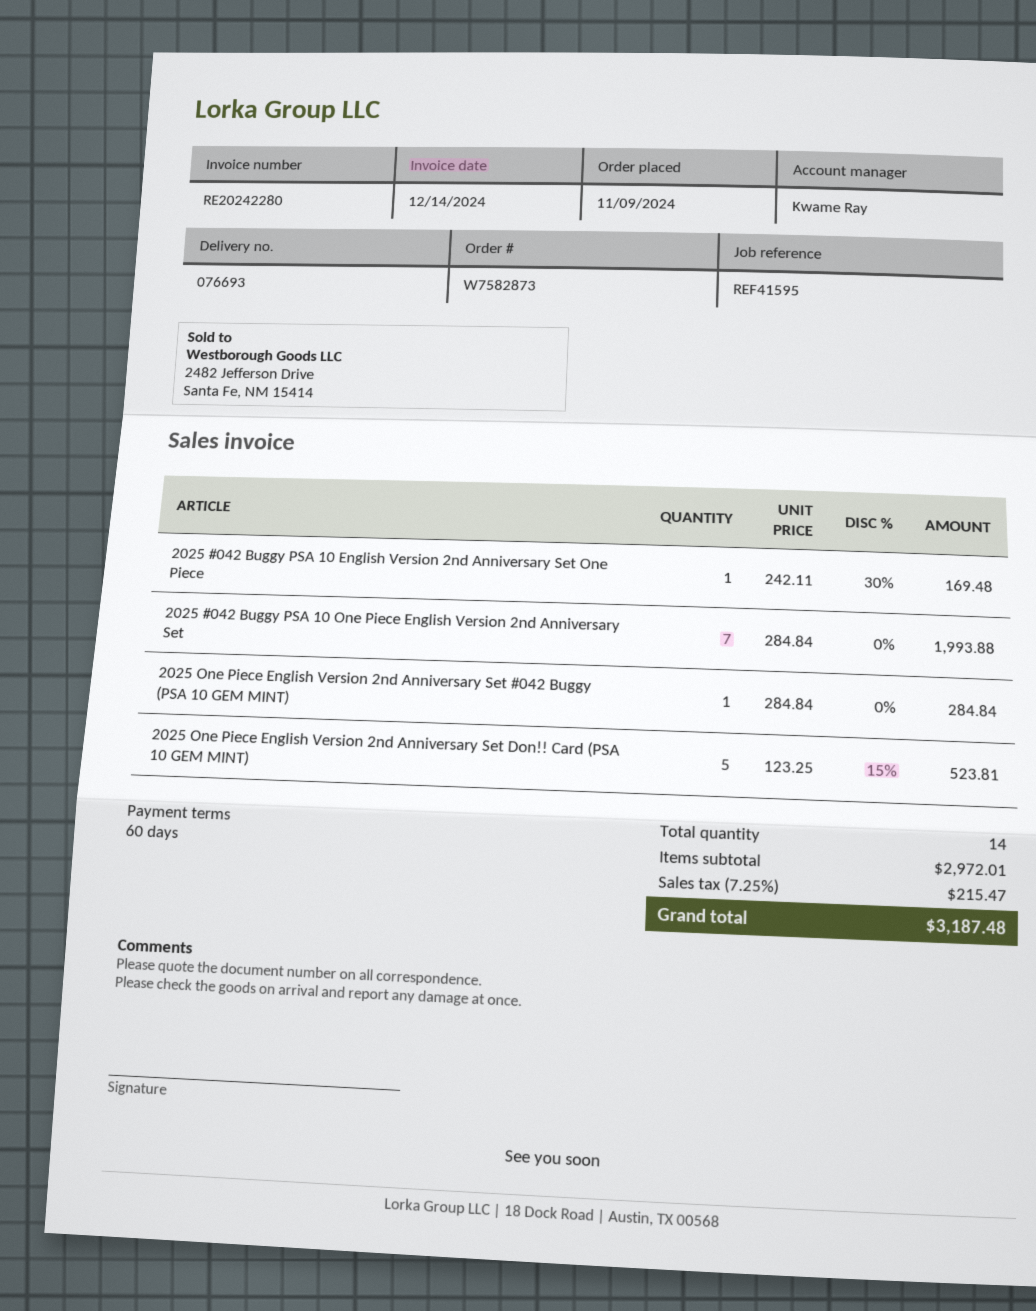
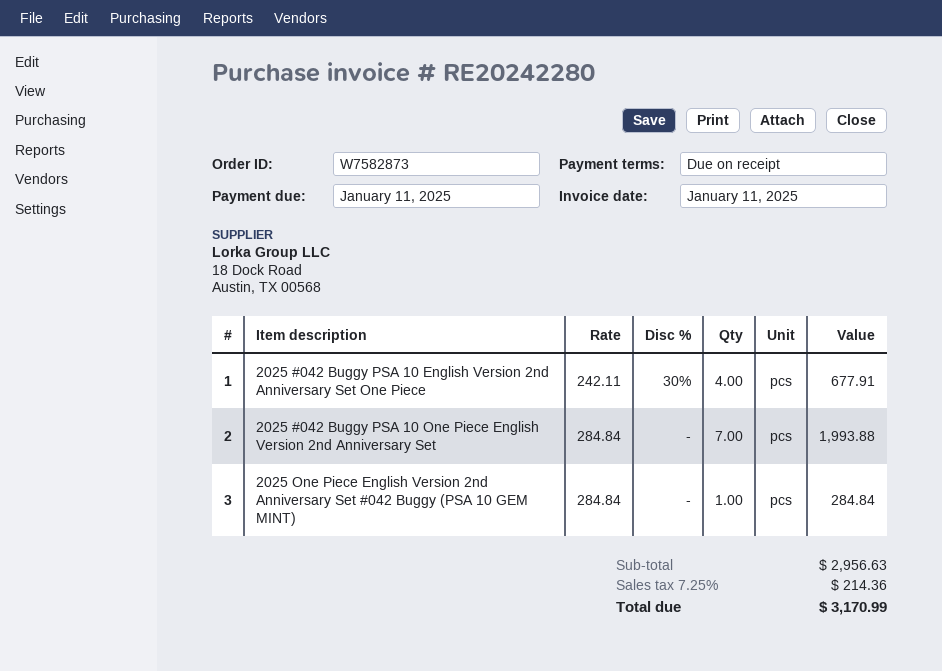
invoice date: 2024-12-14 -> 2025-01-11
payment terms: 60 days -> on receipt
2025 #042 Buggy PSA 10 English Version 2nd Anniversary Set One Piece: 1 x 242.11 - 30% = 169.48 -> 4 x 242.11 - 30% = 677.91
2025 One Piece English Version 2nd Anniversary Set Don!! Card (PSA 10 GEM MINT): 5 x 123.25 - 15% = 523.81 -> none
subtotal: 2972.01 -> 2956.63
tax: 7.25% = 215.47 -> 7.25% = 214.36
total: 3187.48 -> 3170.99

